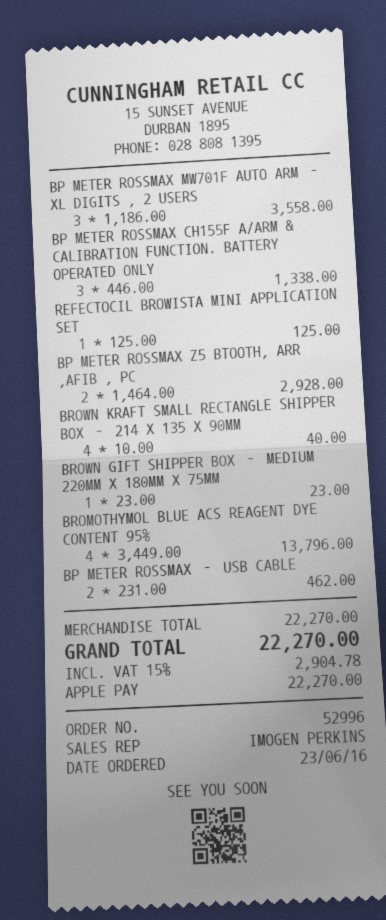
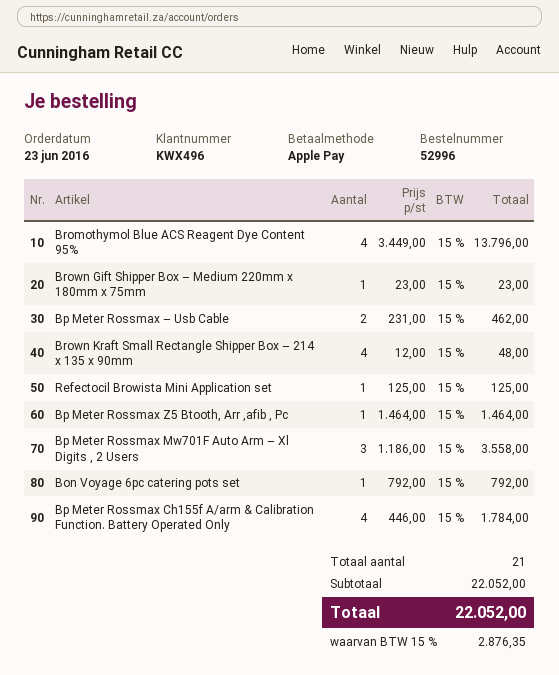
BP METER ROSSMAX CH155F A/ARM & CALIBRATION FUNCTION. BATTERY OPERATED ONLY: 3 x 446.00 = 1338.00 -> 4 x 446.00 = 1784.00
BP METER ROSSMAX Z5 BTOOTH, ARR ,AFIB , PC: 2 x 1464.00 = 2928.00 -> 1 x 1464.00 = 1464.00
BROWN KRAFT SMALL RECTANGLE SHIPPER BOX – 214 X 135 X 90MM: 4 x 10.00 = 40.00 -> 4 x 12.00 = 48.00
Bon Voyage 6pc catering pots set: none -> 1 x 792.00 = 792.00
subtotal: 22270.00 -> 22052.00
tax: 15% = 2904.78 -> 15% = 2876.35
total: 22270.00 -> 22052.00

